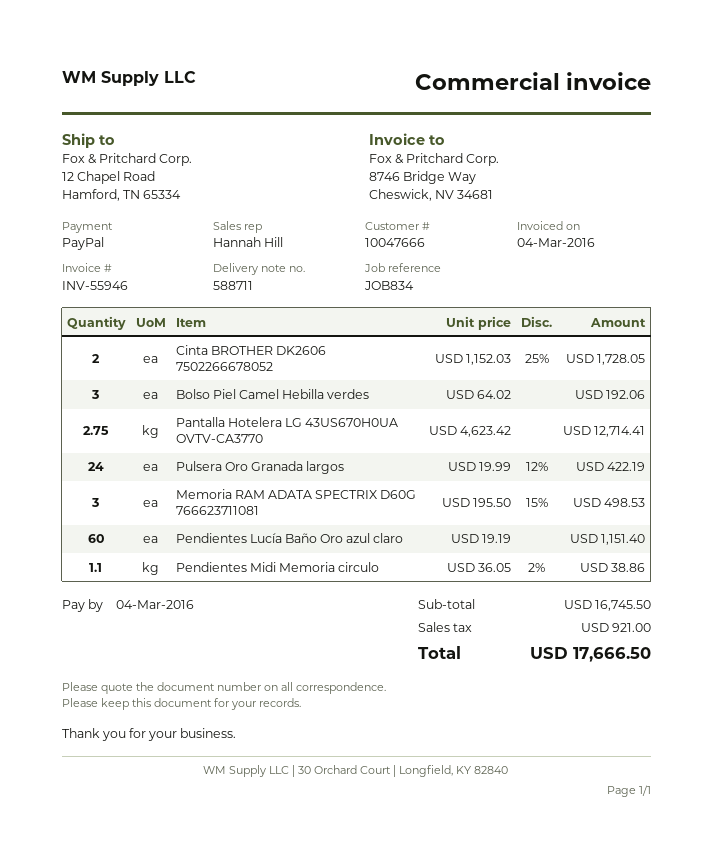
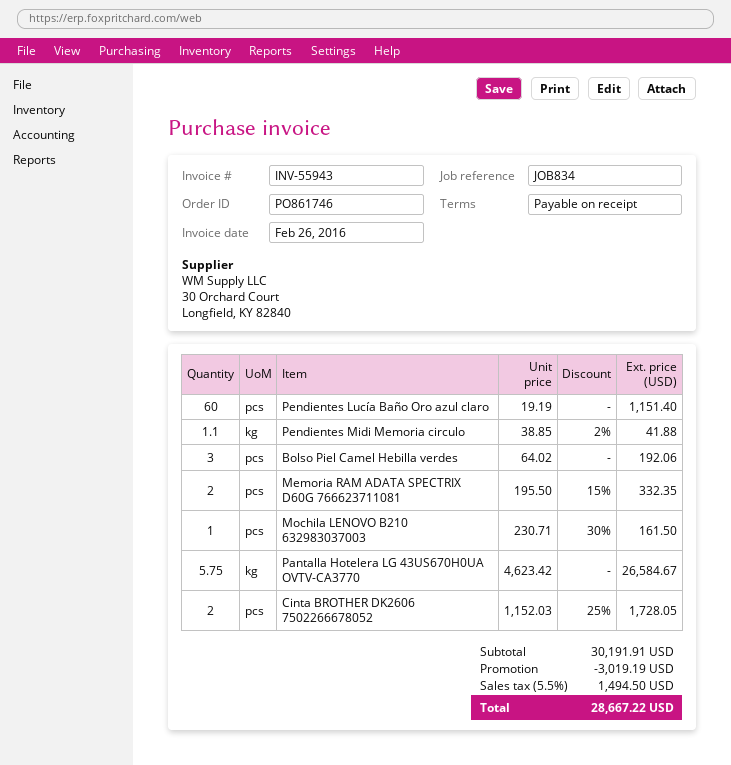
invoice number: INV-55946 -> INV-55943
invoice date: 2016-03-04 -> 2016-02-26
Pantalla Hotelera LG 43US670H0UA OVTV-CA3770: 2.75 x 4623.42 = 12714.41 -> 5.75 x 4623.42 = 26584.67
Pulsera Oro Granada largos: 24 x 19.99 - 12% = 422.19 -> none
Memoria RAM ADATA SPECTRIX D60G 766623711081: 3 x 195.50 - 15% = 498.53 -> 2 x 195.50 - 15% = 332.35
Pendientes Midi Memoria circulo: 1.1 x 36.05 - 2% = 38.86 -> 1.1 x 38.85 - 2% = 41.88
Mochila LENOVO B210 632983037003: none -> 1 x 230.71 - 30% = 161.50
subtotal: 16745.50 -> 30191.91
discount: none -> 3019.19
tax: 921.00 -> 1494.50
total: 17666.50 -> 28667.22

